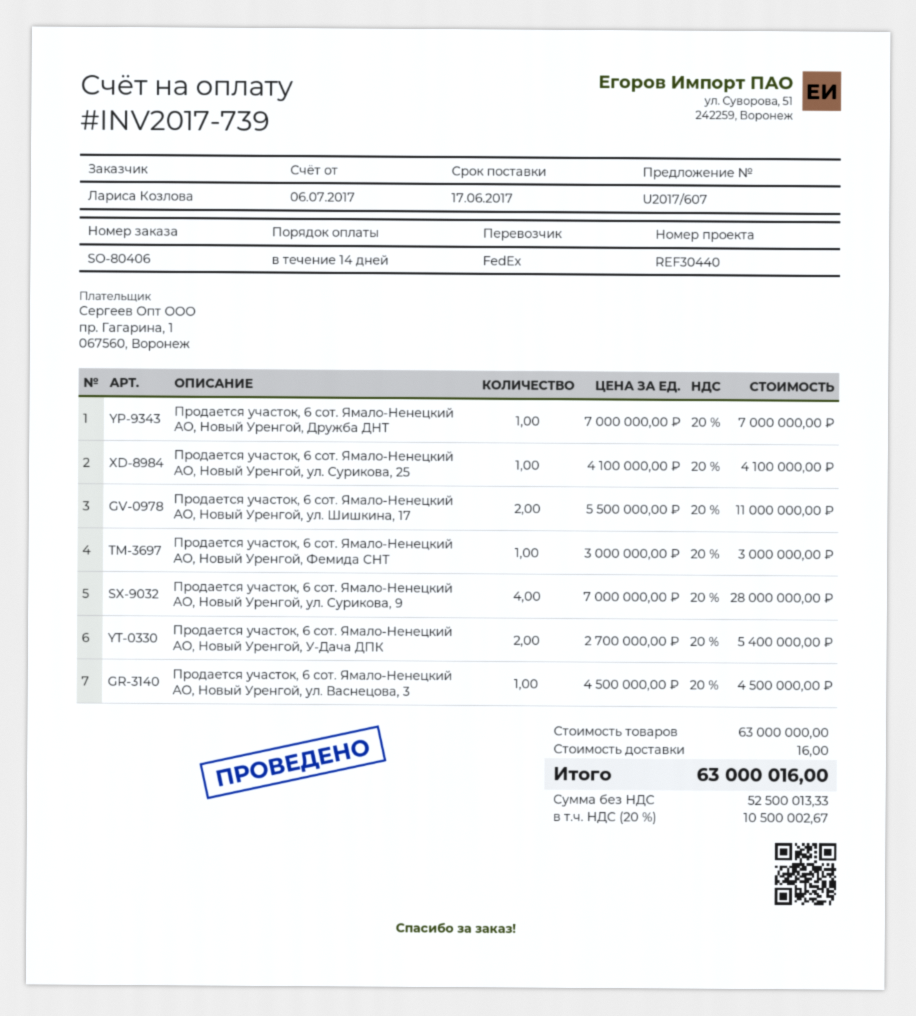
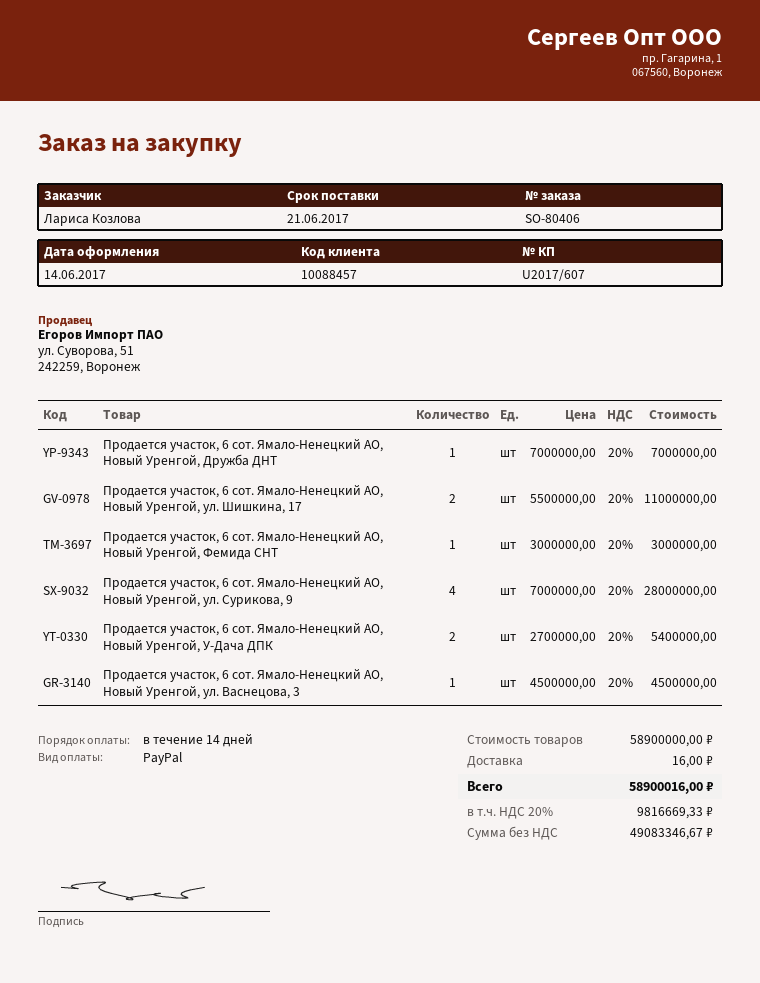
delivery date: 2017-06-17 -> 2017-06-21
Продается участок, 6 сот. Ямало-Ненецкий АО, Новый Уренгой, ул. Сурикова, 25: 1 x 4100000.00 = 4100000.00 -> none
subtotal: 63000000.00 -> 58900000.00
net: 52500013.33 -> 49083346.67
tax: 20% = 10500002.67 -> 20% = 9816669.33
total: 63000016.00 -> 58900016.00

